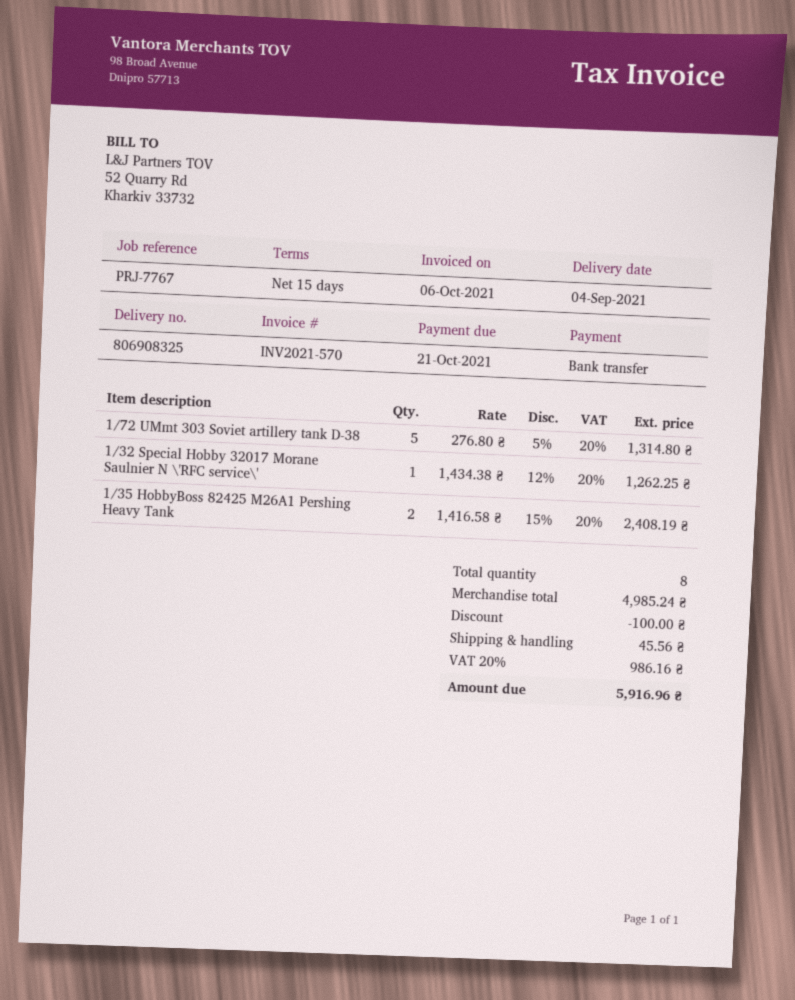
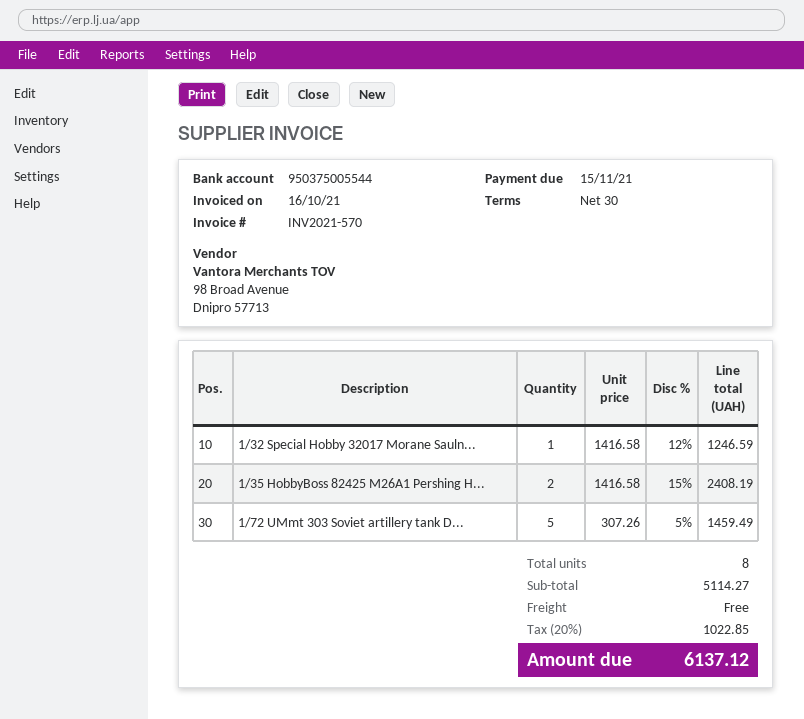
invoice date: 2021-10-06 -> 2021-10-16
payment terms: 15 days -> 30 days
due date: 2021-10-21 -> 2021-11-15
1/72 UMmt 303 Soviet artillery tank D-38: 5 x 276.80 - 5% = 1314.80 -> 5 x 307.26 - 5% = 1459.49
1/32 Special Hobby 32017 Morane Saulnier N \'RFC service\': 1 x 1434.38 - 12% = 1262.25 -> 1 x 1416.58 - 12% = 1246.59
subtotal: 4985.24 -> 5114.27
discount: 100.00 -> none
shipping: 45.56 -> 0.00
tax: 20% = 986.16 -> 20% = 1022.85
total: 5916.96 -> 6137.12

